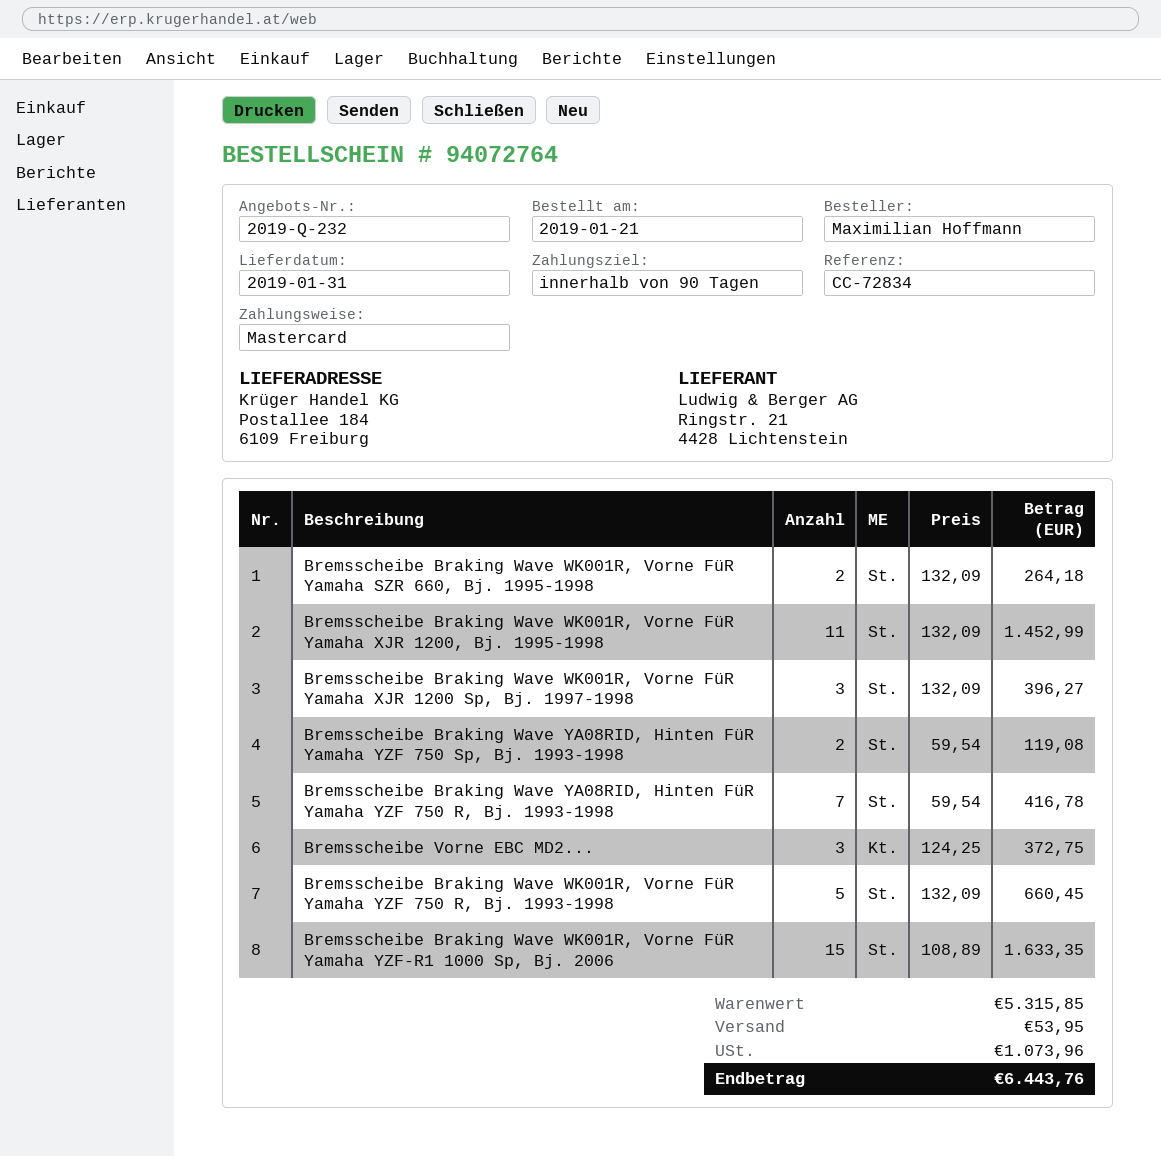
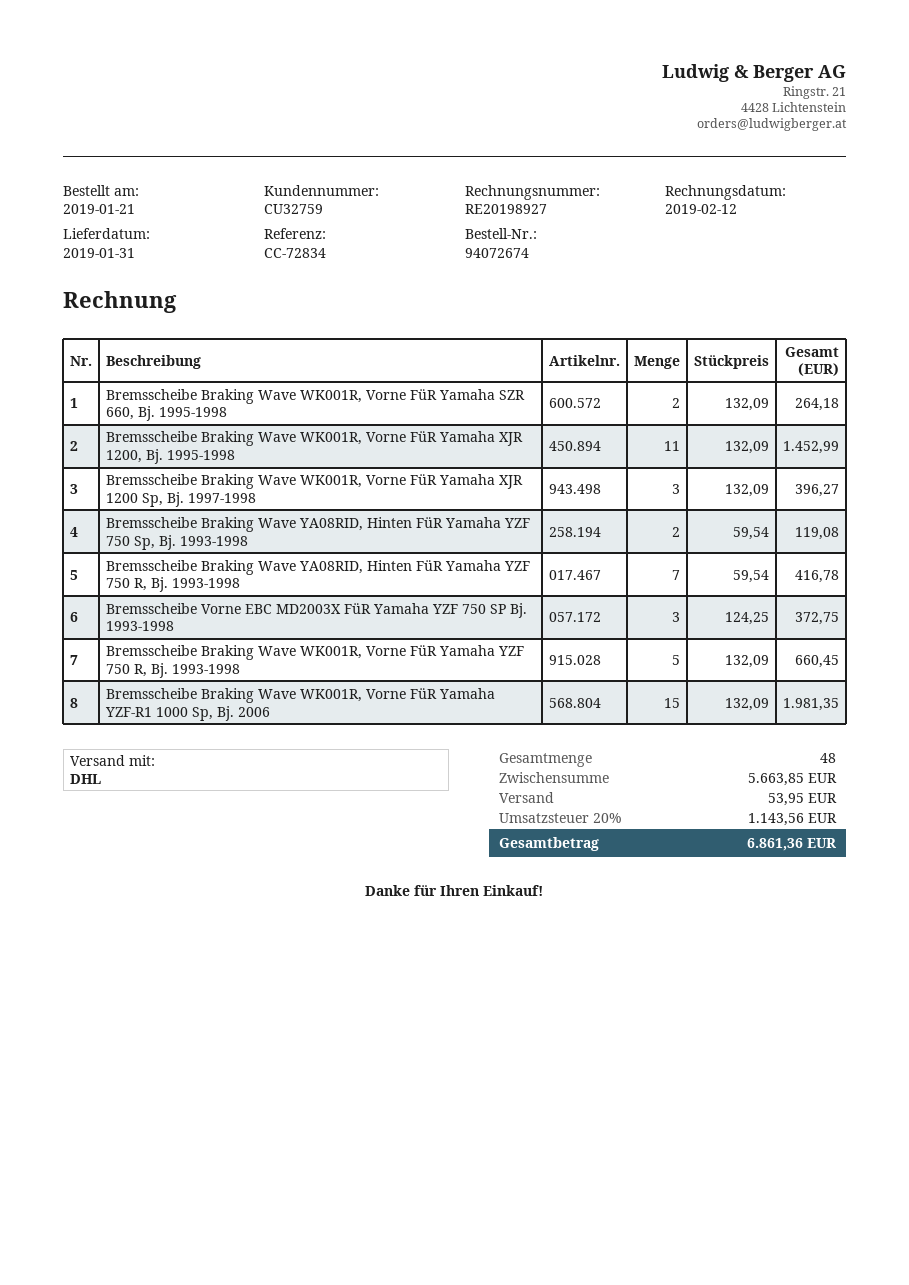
order number: 94072764 -> 94072674
Bremsscheibe Braking Wave WK001R, Vorne FüR Yamaha YZF-R1 1000 Sp, Bj. 2006: 15 x 108.89 = 1633.35 -> 15 x 132.09 = 1981.35
subtotal: 5315.85 -> 5663.85
tax: 1073.96 -> 1143.56
total: 6443.76 -> 6861.36

